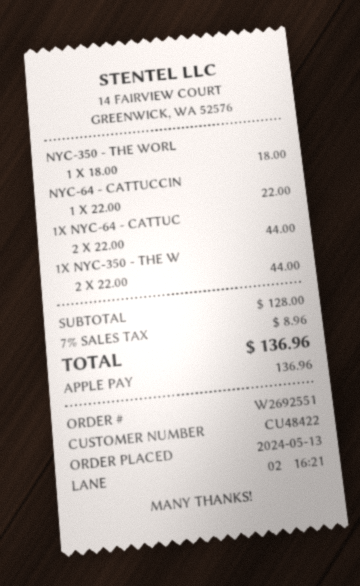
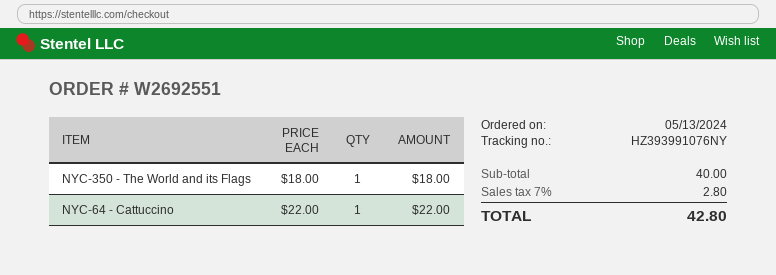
1X NYC-64 - CATTUC: 2 x 22.00 = 44.00 -> none
1X NYC-350 - THE W: 2 x 22.00 = 44.00 -> none
subtotal: 128.00 -> 40.00
tax: 7% = 8.96 -> 7% = 2.80
total: 136.96 -> 42.80

